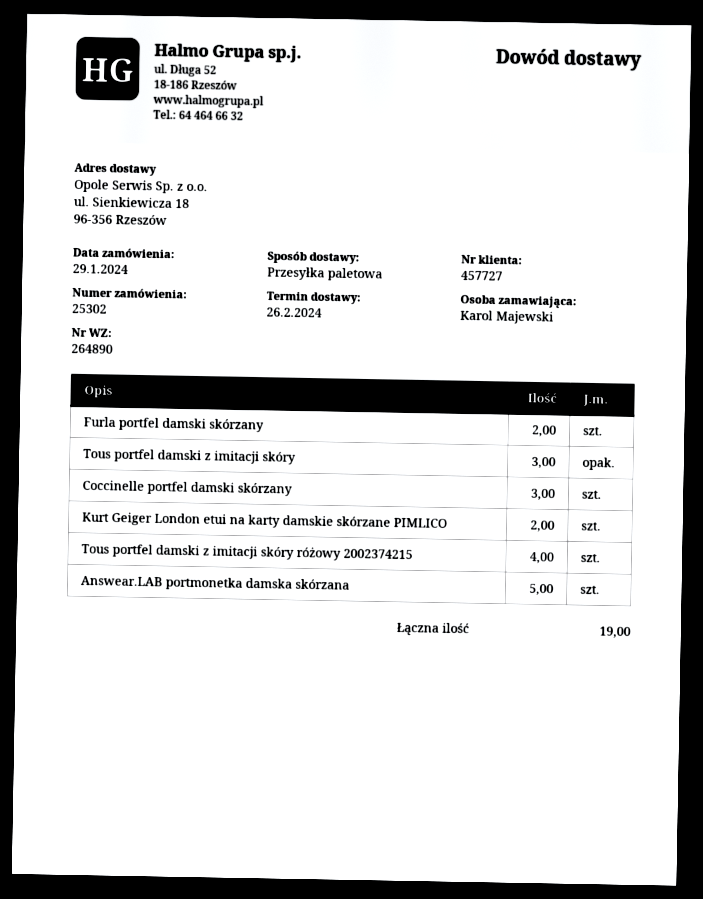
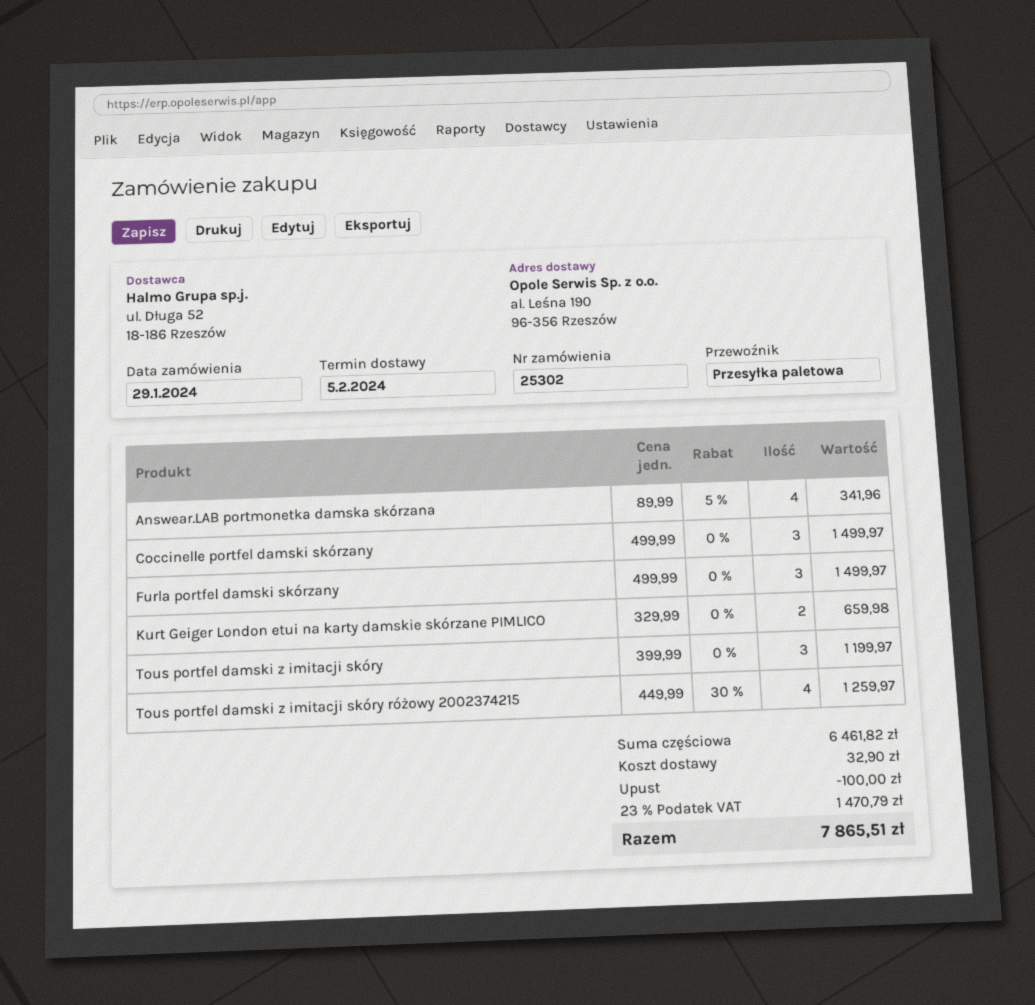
delivery date: 2024-02-26 -> 2024-02-05
ship to: ul. Sienkiewicza 18, 96-356 Rzeszów -> al. Leśna 190, 96-356 Rzeszów
Furla portfel damski skórzany: 2 -> 3
Answear.LAB portmonetka damska skórzana: 5 -> 4

